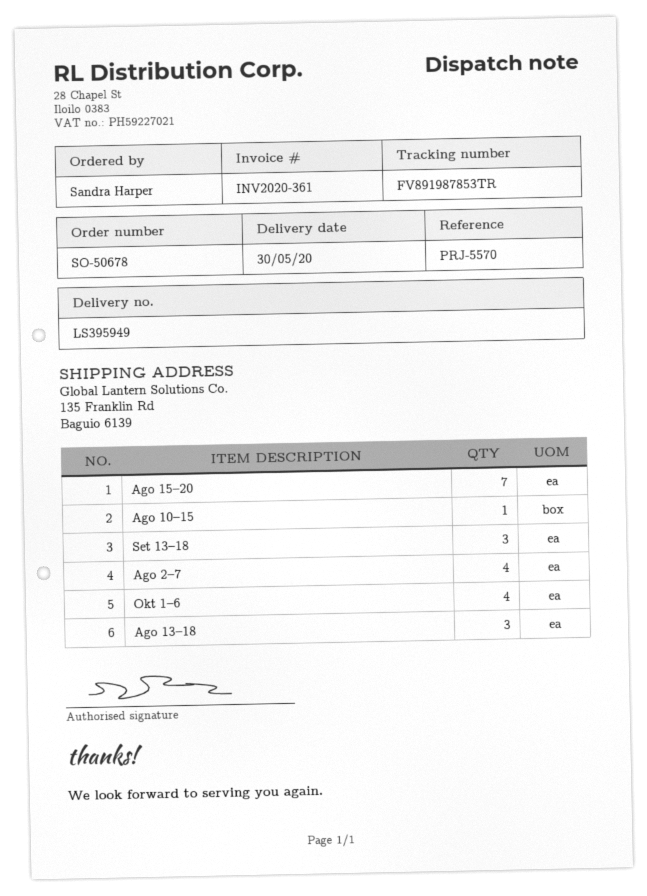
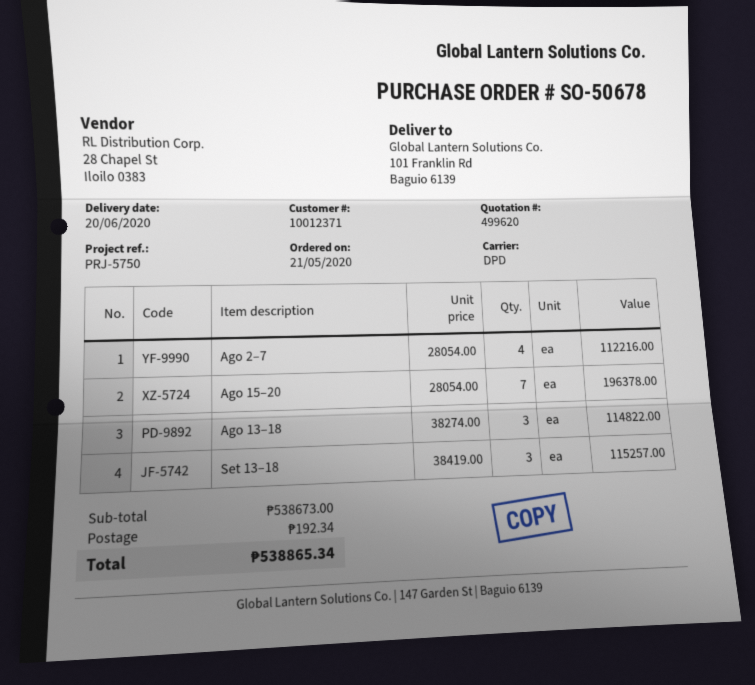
delivery date: 2020-05-30 -> 2020-06-20
reference: PRJ-5570 -> PRJ-5750
ship to: 135 Franklin Rd, Baguio 6139 -> 101 Franklin Rd, Baguio 6139
Ago 10–15: 1 -> none
Okt 1–6: 4 -> none

